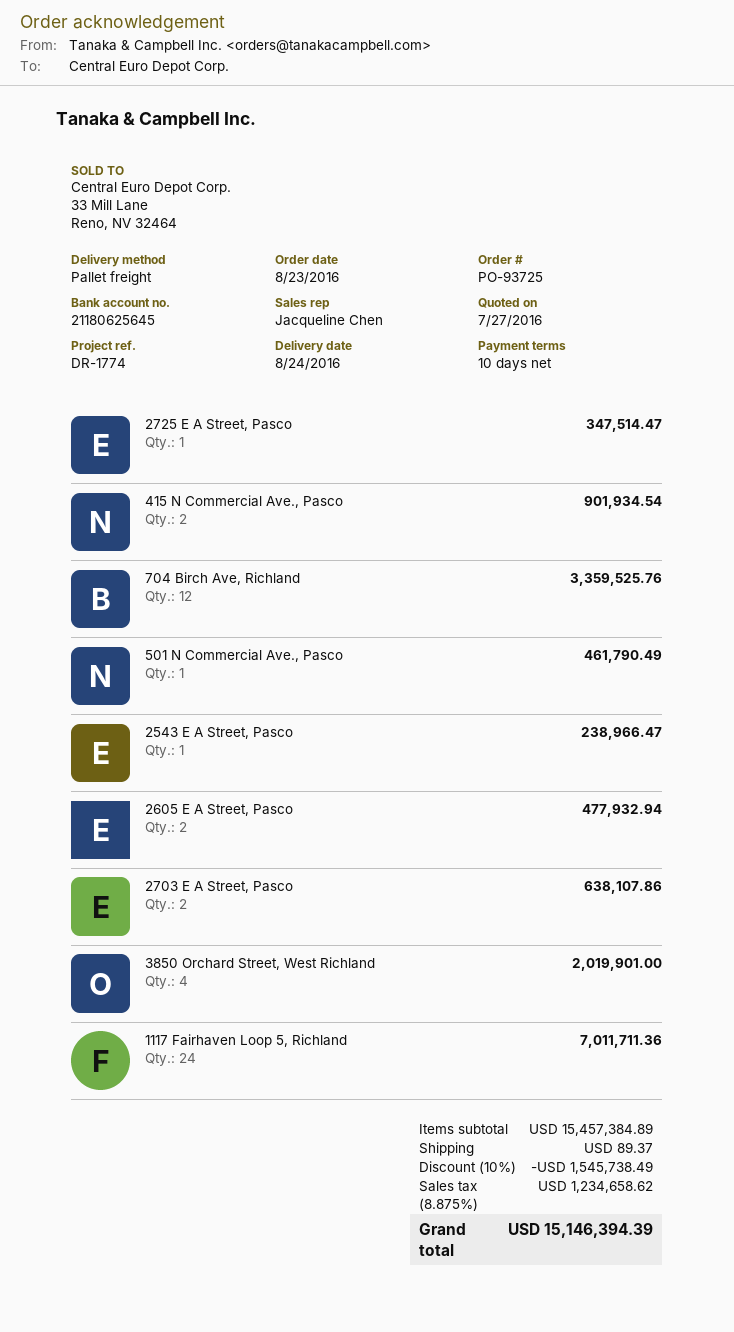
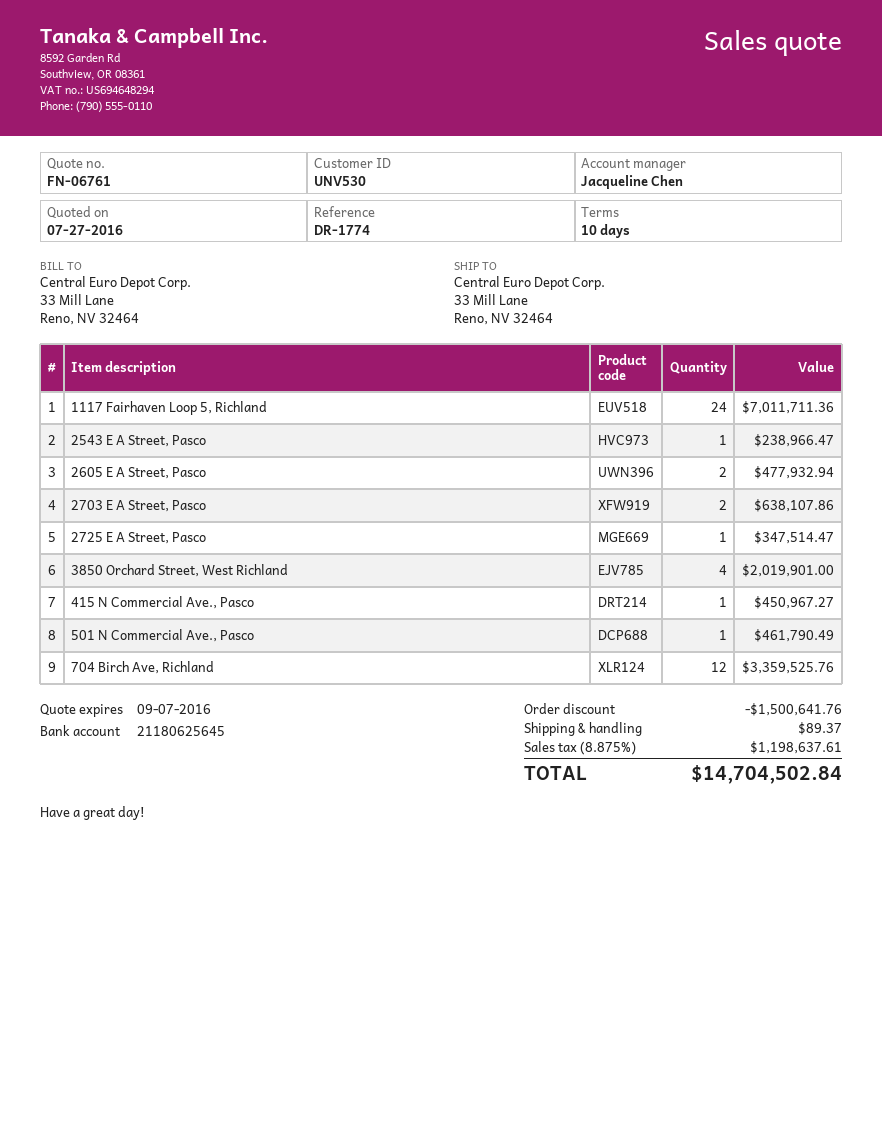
415 N Commercial Ave., Pasco: 2 for 901934.54 -> 1 for 450967.27
discount: 1545738.49 -> 1500641.76
tax: 8.875% = 1234658.62 -> 8.875% = 1198637.61
total: 15146394.39 -> 14704502.84

